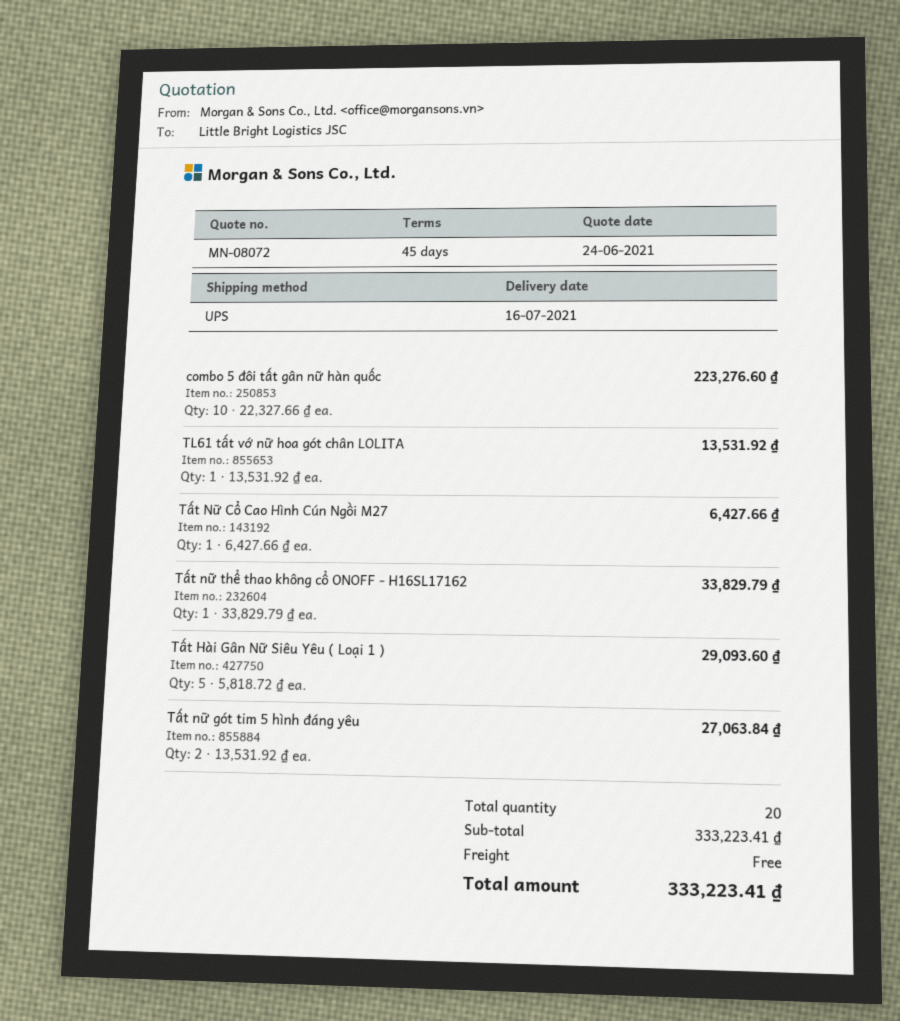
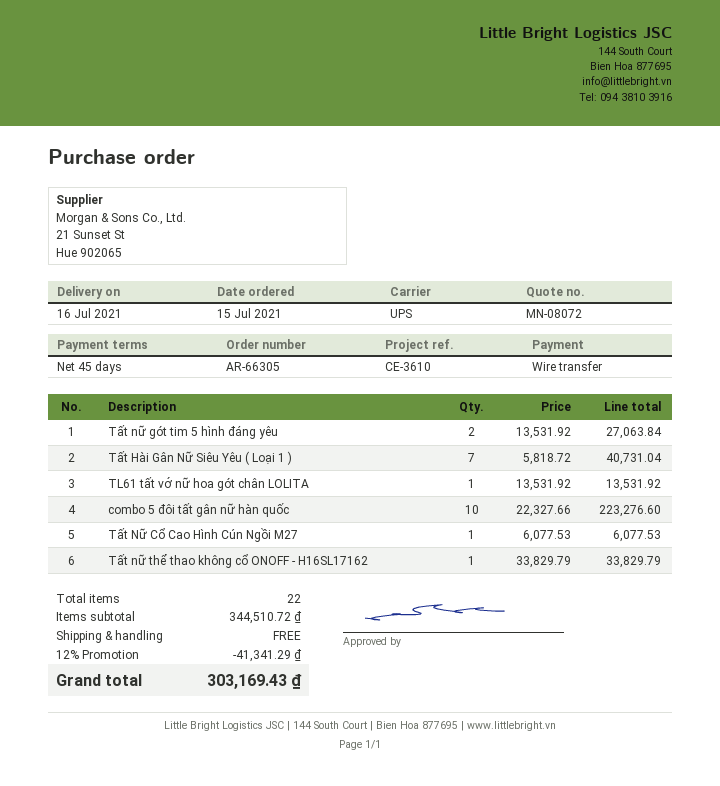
Tất Nữ Cổ Cao Hình Cún Ngồi M27: 1 x 6427.66 = 6427.66 -> 1 x 6077.53 = 6077.53
Tất Hài Gân Nữ Siêu Yêu ( Loại 1 ): 5 x 5818.72 = 29093.60 -> 7 x 5818.72 = 40731.04
total quantity: 20 -> 22
subtotal: 333223.41 -> 344510.72
discount: none -> 12% = 41341.29
total: 333223.41 -> 303169.43

